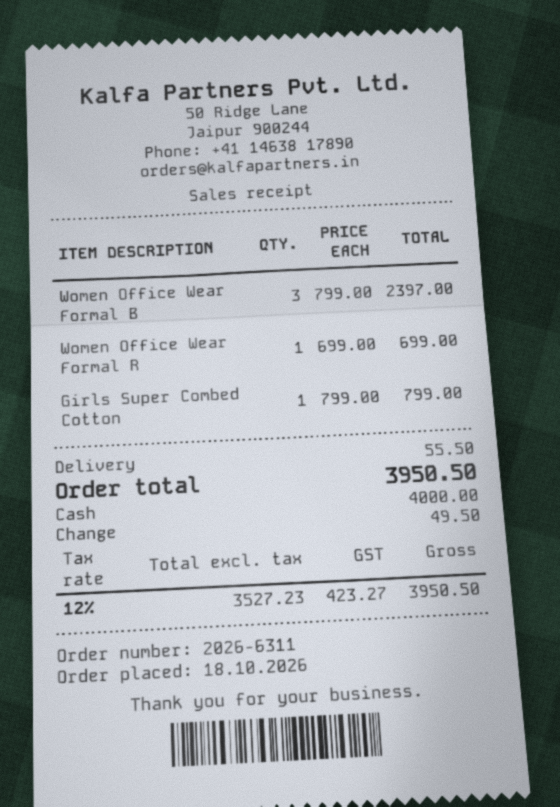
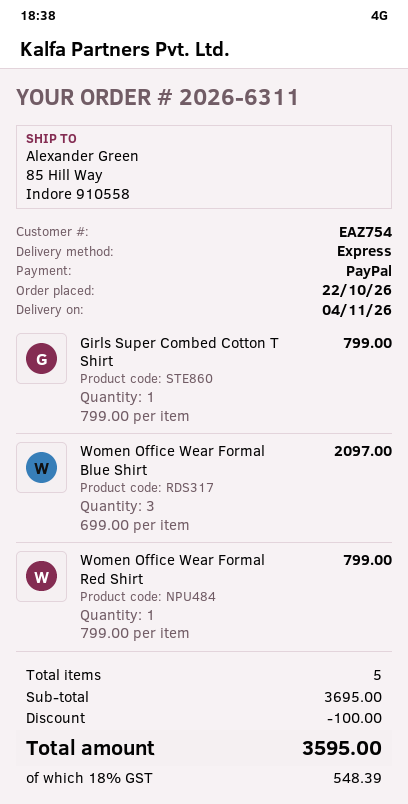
order date: 2026-10-18 -> 2026-10-22
payment method: cash -> PayPal
Women Office Wear Formal B: 3 x 799.00 = 2397.00 -> 3 x 699.00 = 2097.00
Women Office Wear Formal R: 1 x 699.00 = 699.00 -> 1 x 799.00 = 799.00
discount: none -> 100.00
shipping: 55.50 -> none
tax: 12% = 423.27 -> 18% = 548.39
total: 3950.50 -> 3595.00

